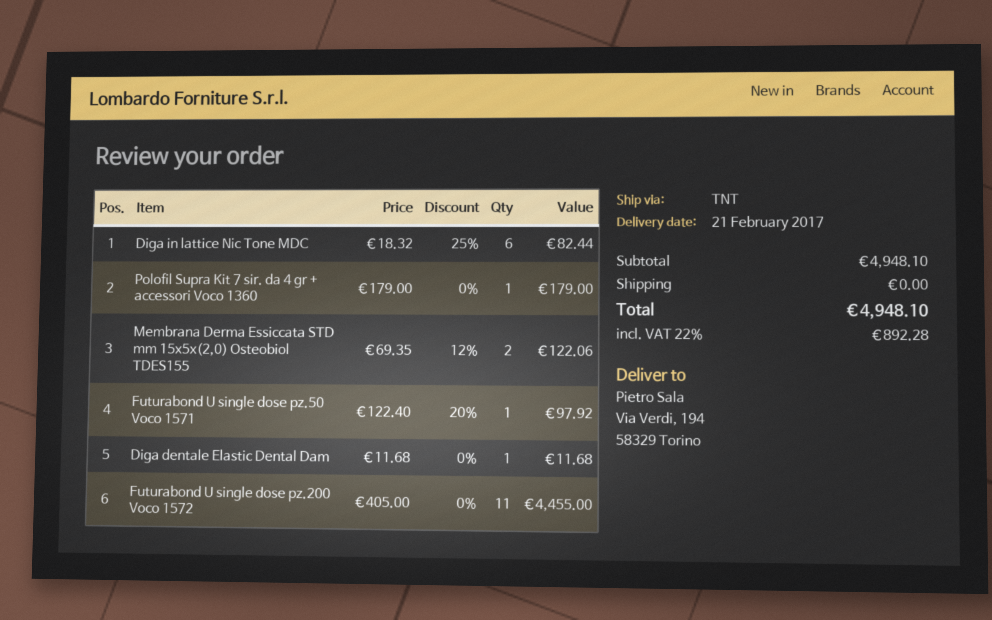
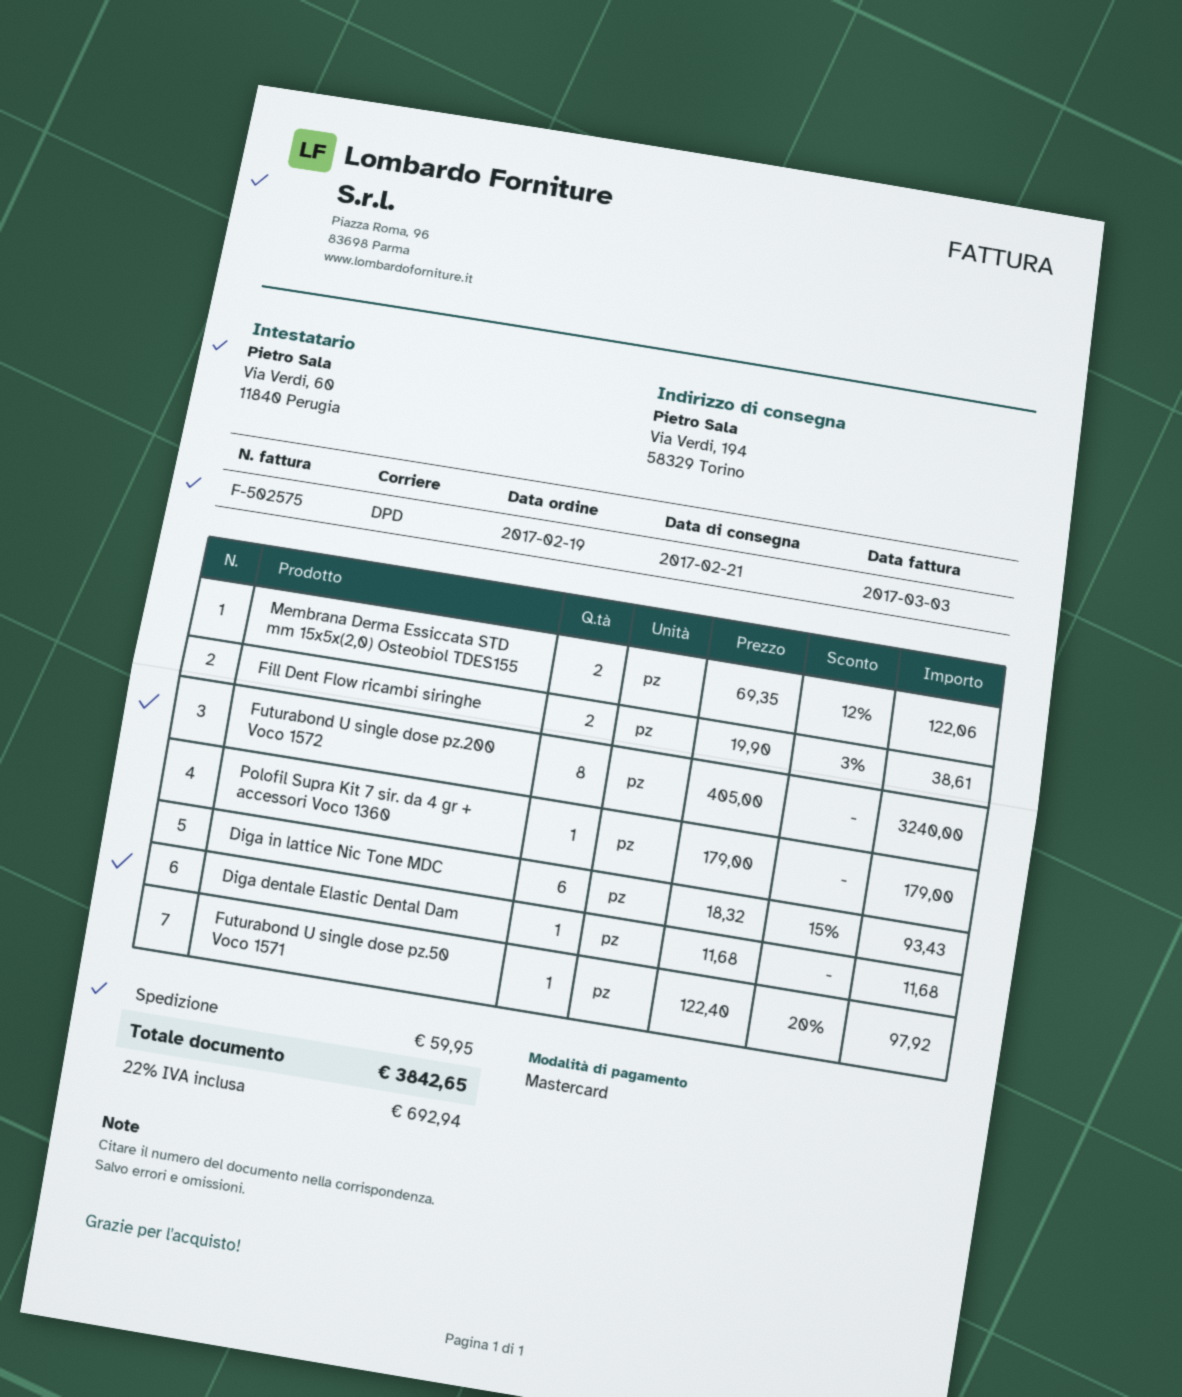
shipping method: TNT -> DPD
Diga in lattice Nic Tone MDC: 6 x 18.32 - 25% = 82.44 -> 6 x 18.32 - 15% = 93.43
Futurabond U single dose pz.200 Voco 1572: 11 x 405.00 = 4455.00 -> 8 x 405.00 = 3240.00
Fill Dent Flow ricambi siringhe: none -> 2 x 19.90 - 3% = 38.61
shipping: 0.00 -> 59.95
tax: 22% = 892.28 -> 22% = 692.94
total: 4948.10 -> 3842.65

